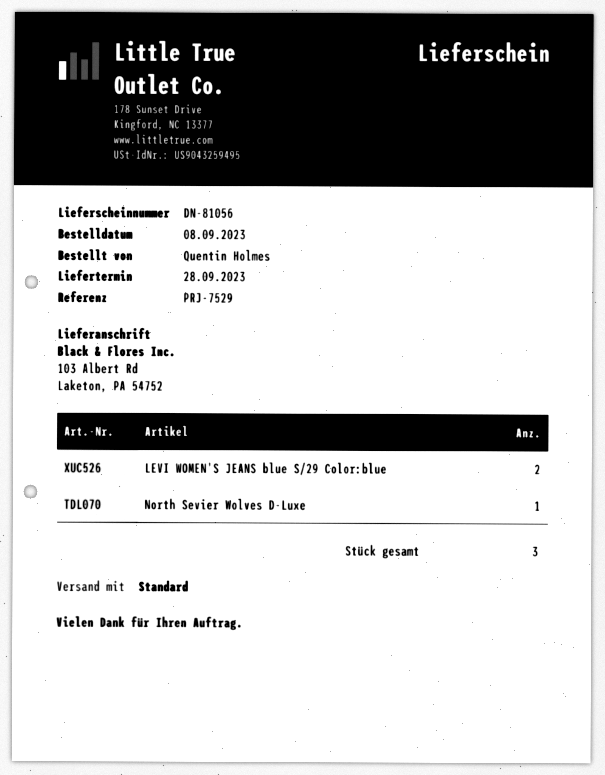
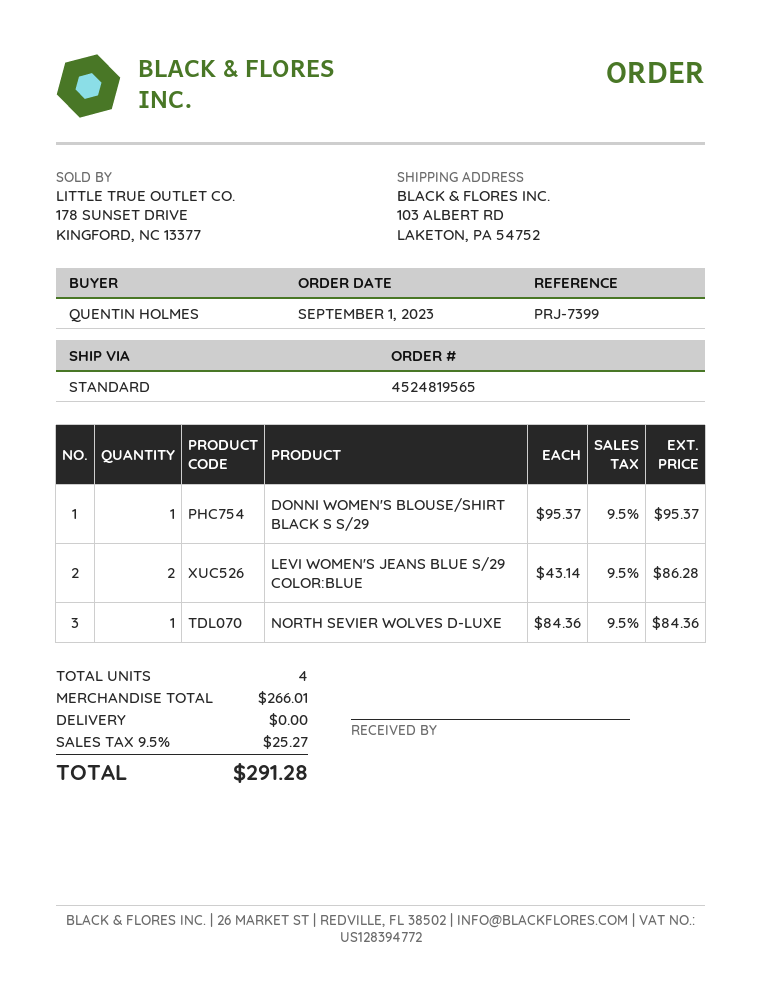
order date: 2023-09-08 -> 2023-09-01
reference: PRJ-7529 -> PRJ-7399
DONNI WOMEN'S BLOUSE/SHIRT BLACK S S/29: none -> 1
total quantity: 3 -> 4

